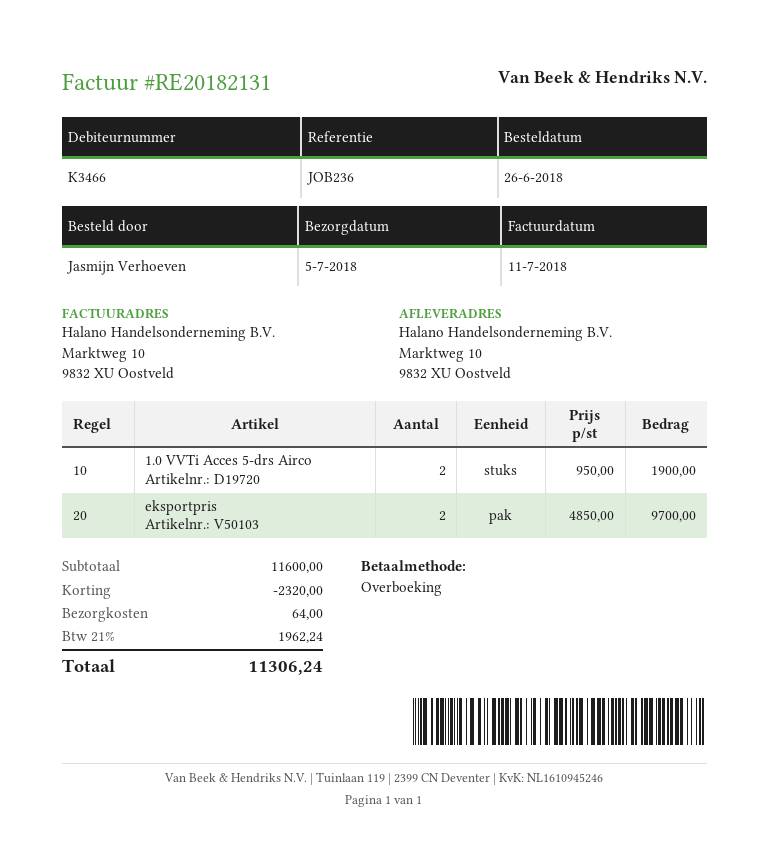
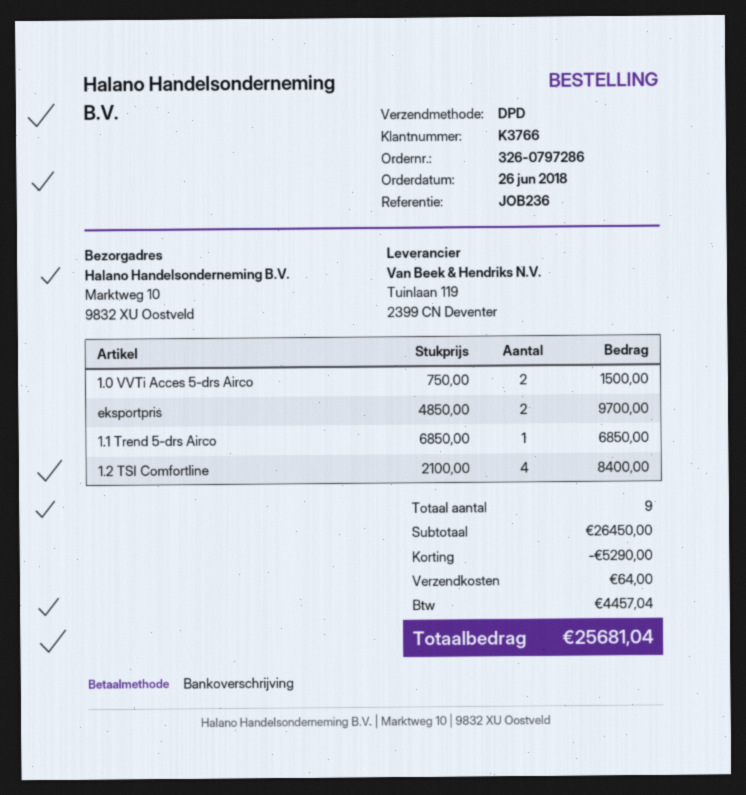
customer number: K3466 -> K3766
1.0 VVTi Acces 5-drs Airco: 2 x 950.00 = 1900.00 -> 2 x 750.00 = 1500.00
1.1 Trend 5-drs Airco: none -> 1 x 6850.00 = 6850.00
1.2 TSI Comfortline: none -> 4 x 2100.00 = 8400.00
subtotal: 11600.00 -> 26450.00
discount: 2320.00 -> 5290.00
tax: 1962.24 -> 4457.04
total: 11306.24 -> 25681.04

